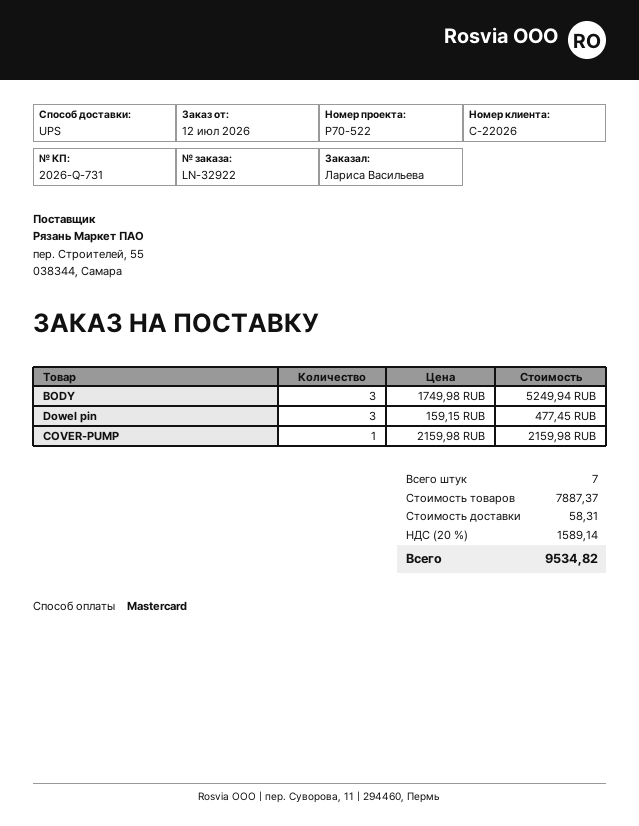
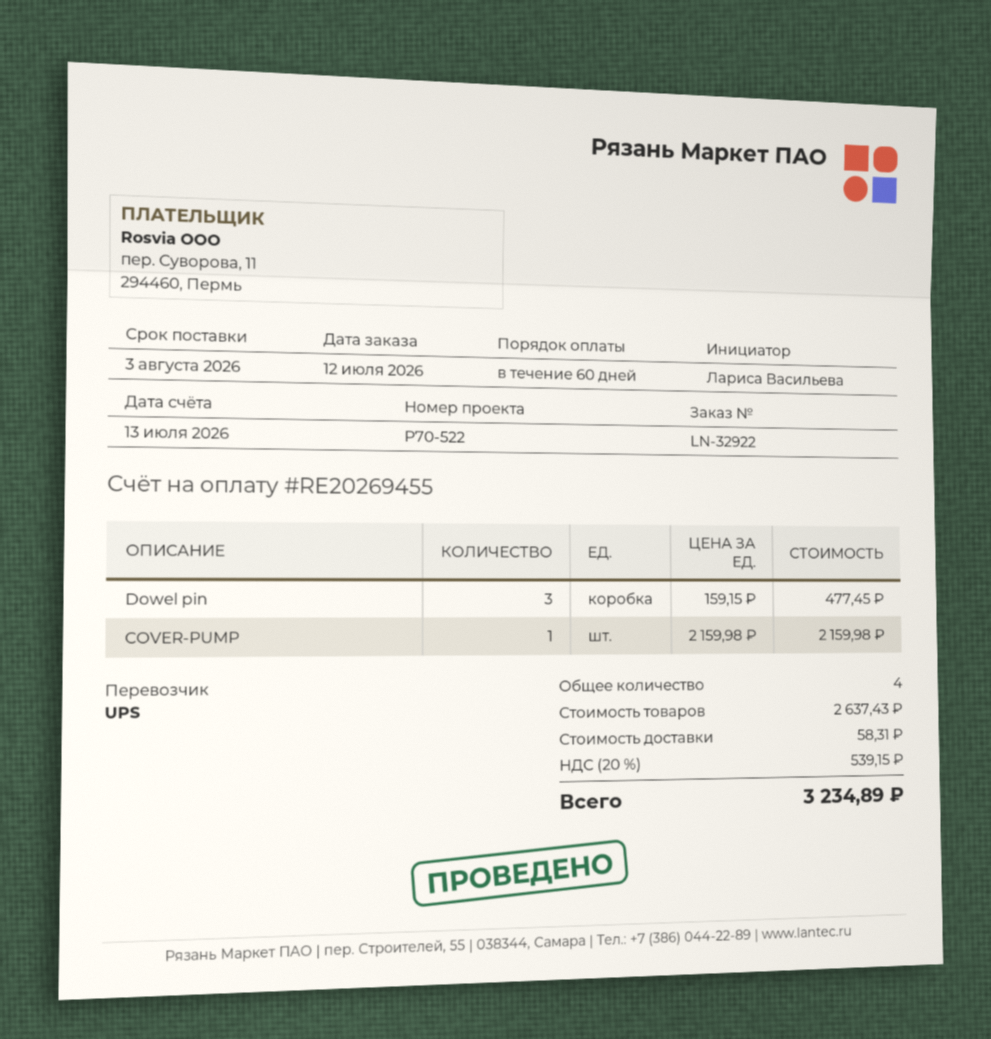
BODY: 3 x 1749.98 = 5249.94 -> none
total quantity: 7 -> 4
subtotal: 7887.37 -> 2637.43
tax: 20% = 1589.14 -> 20% = 539.15
total: 9534.82 -> 3234.89

